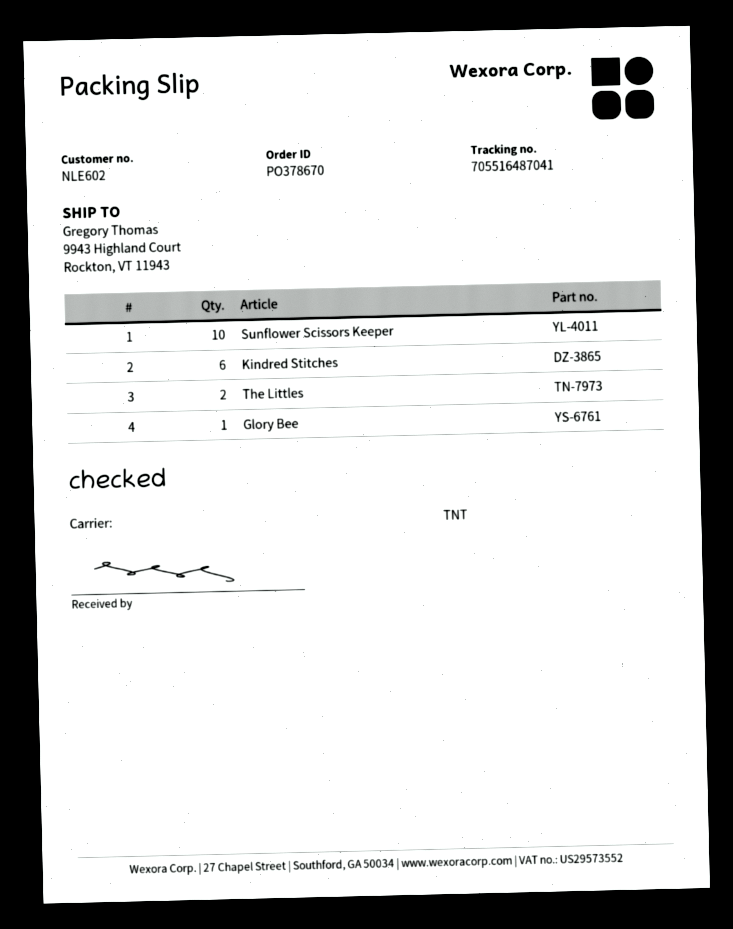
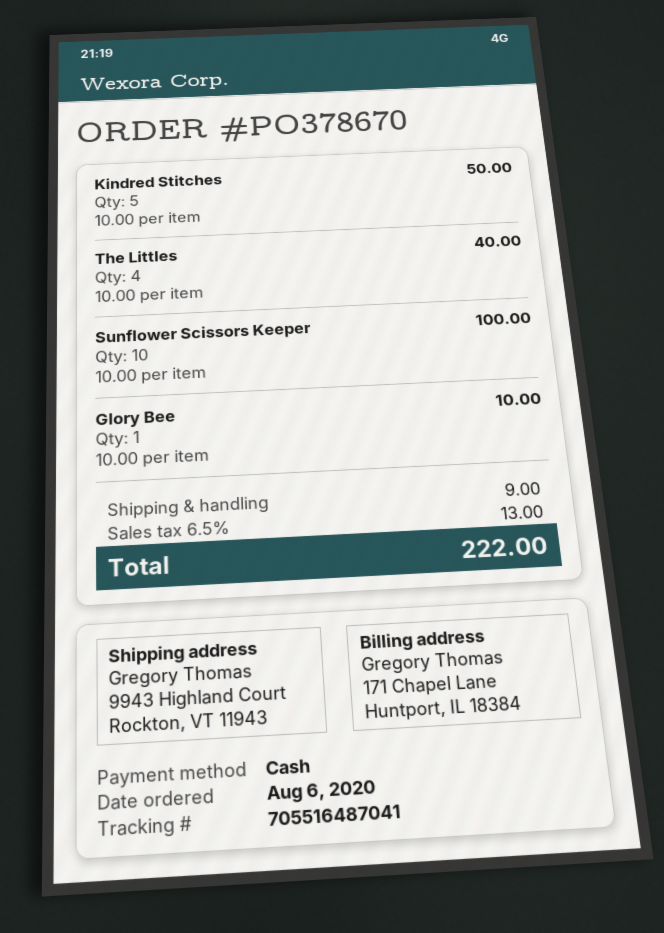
Kindred Stitches: 6 -> 5
The Littles: 2 -> 4

